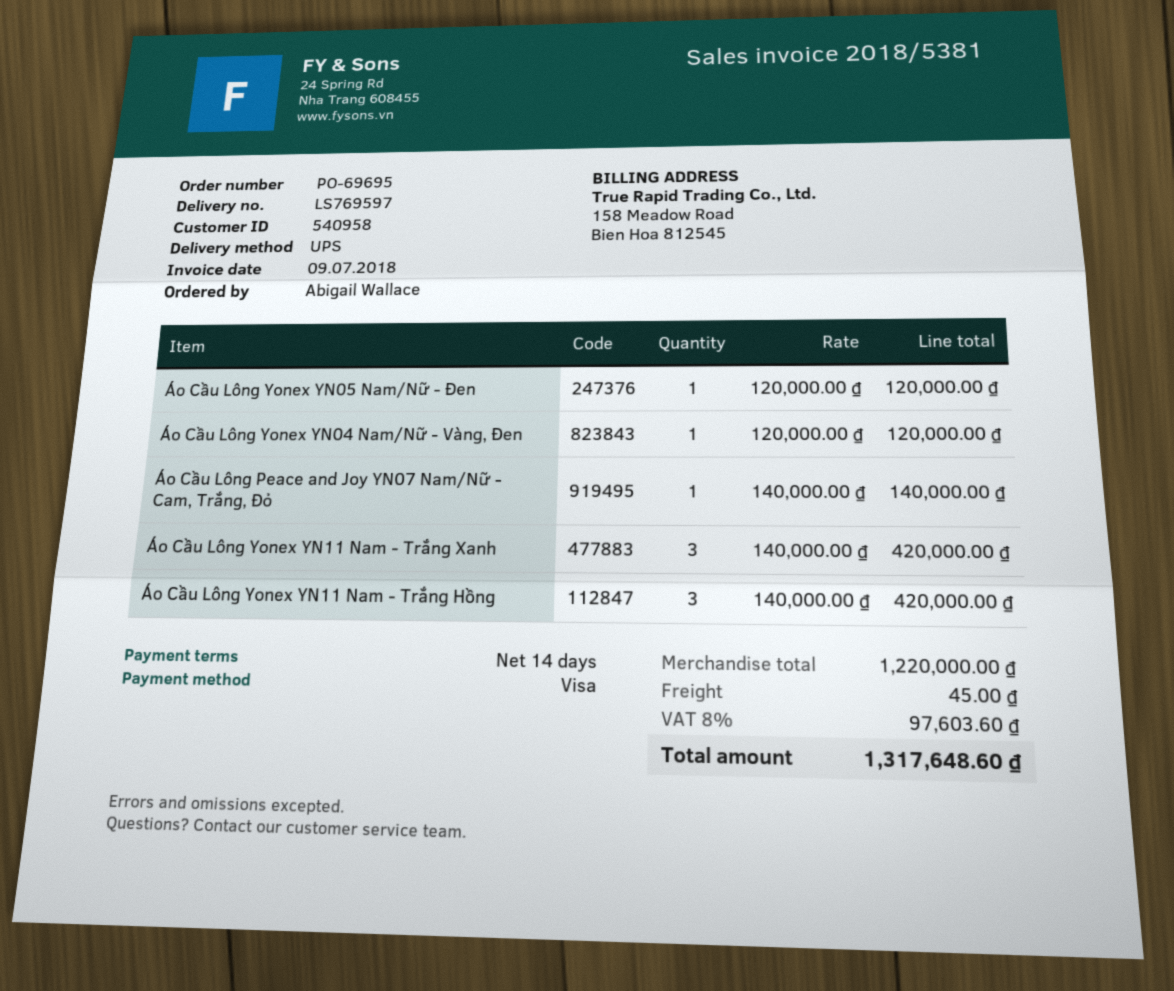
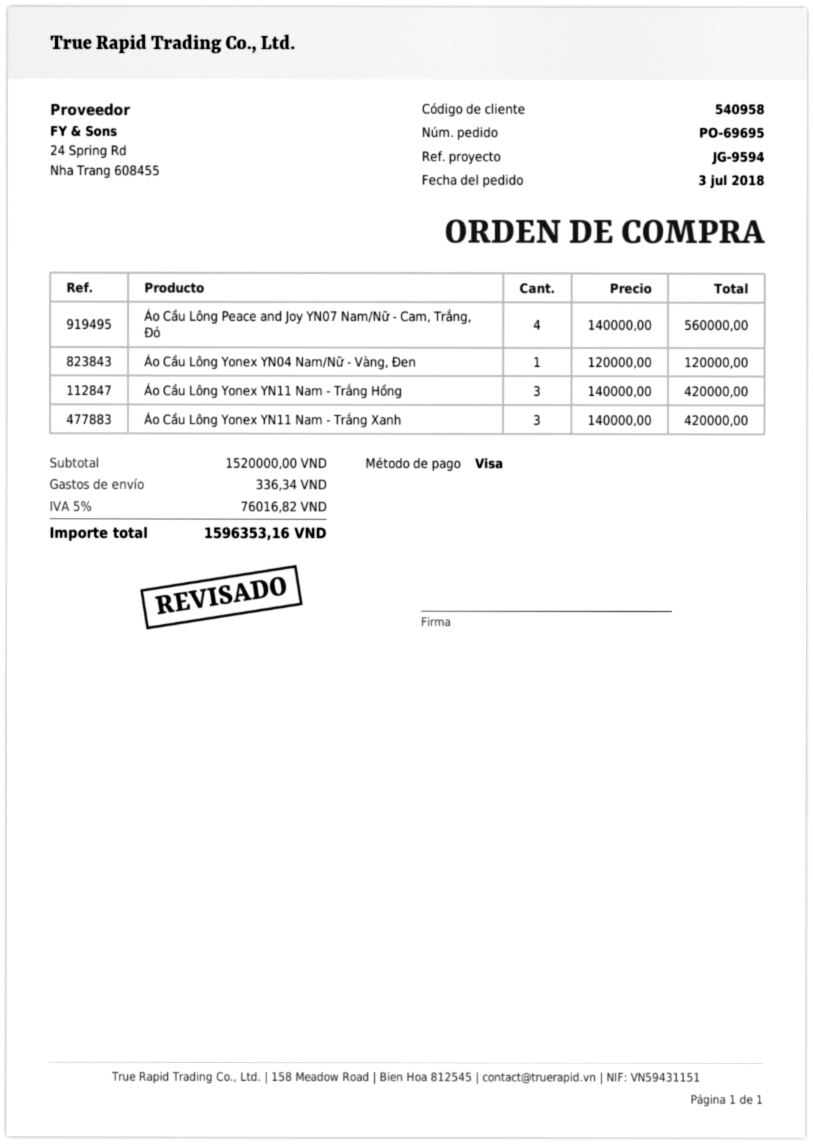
Áo Cầu Lông Yonex YN05 Nam/Nữ - Đen: 1 x 120000.00 = 120000.00 -> none
Áo Cầu Lông Peace and Joy YN07 Nam/Nữ - Cam, Trắng, Đỏ: 1 x 140000.00 = 140000.00 -> 4 x 140000.00 = 560000.00
subtotal: 1220000.00 -> 1520000.00
shipping: 45.00 -> 336.34
tax: 8% = 97603.60 -> 5% = 76016.82
total: 1317648.60 -> 1596353.16

